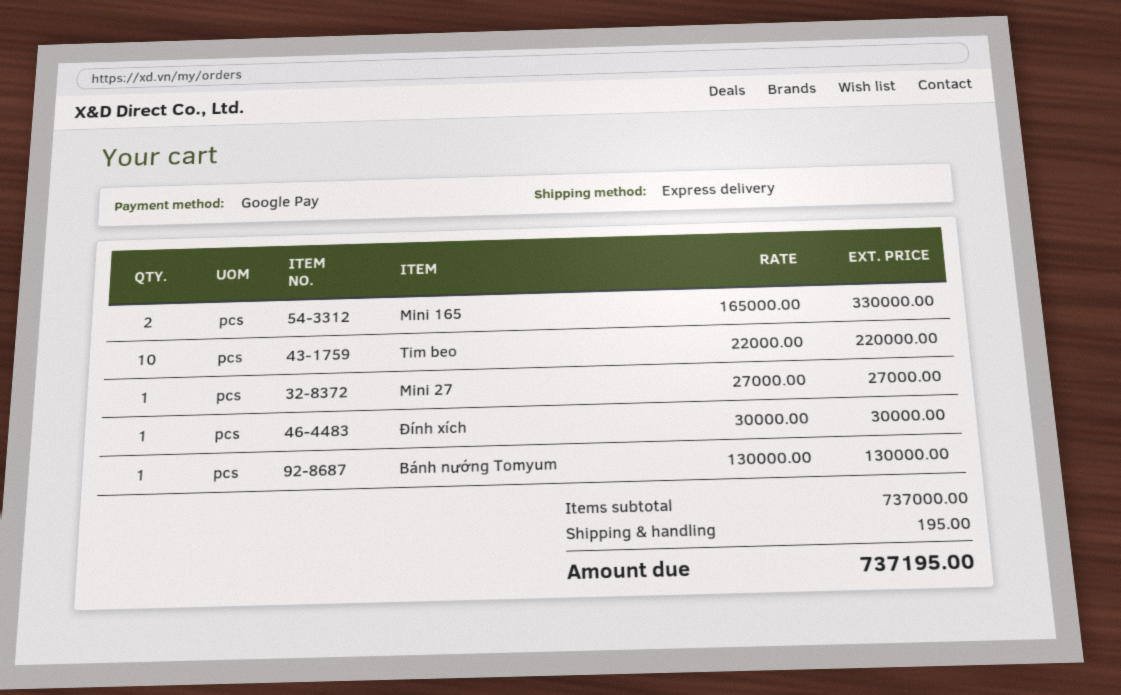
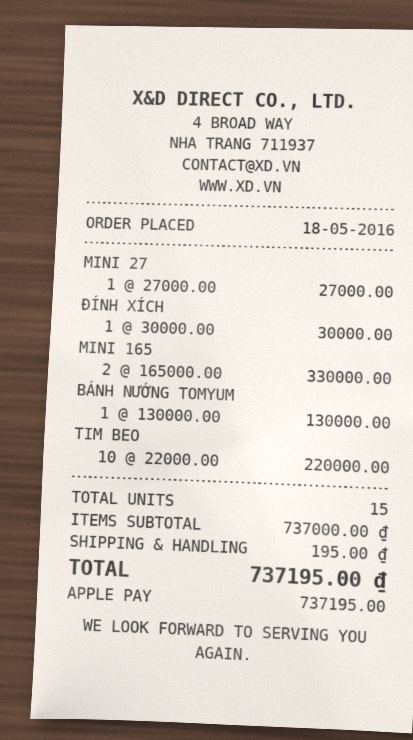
payment method: Google Pay -> Apple Pay

